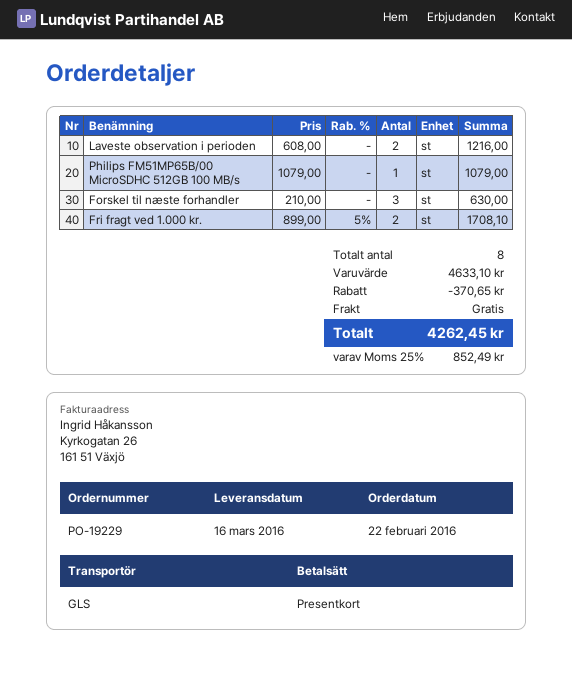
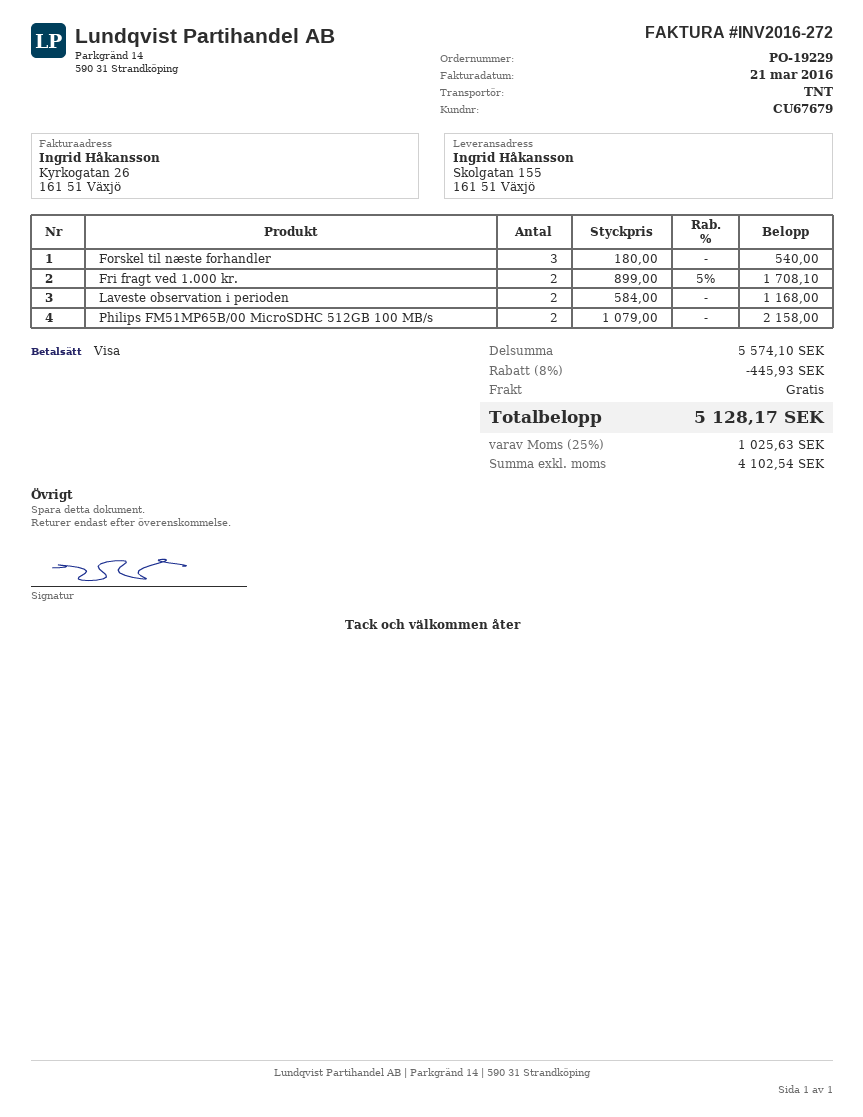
payment method: gift card -> Visa
shipping method: GLS -> TNT
Laveste observation i perioden: 2 x 608.00 = 1216.00 -> 2 x 584.00 = 1168.00
Philips FM51MP65B/00 MicroSDHC 512GB 100 MB/s: 1 x 1079.00 = 1079.00 -> 2 x 1079.00 = 2158.00
Forskel til næste forhandler: 3 x 210.00 = 630.00 -> 3 x 180.00 = 540.00
subtotal: 4633.10 -> 5574.10
discount: 370.65 -> 445.93
tax: 25% = 852.49 -> 25% = 1025.63
total: 4262.45 -> 5128.17

